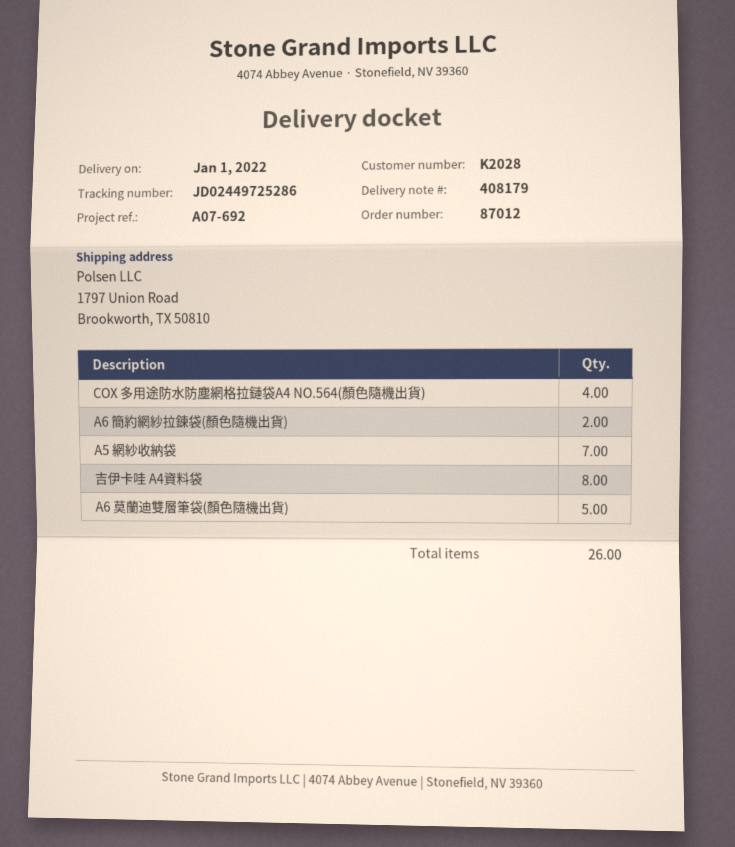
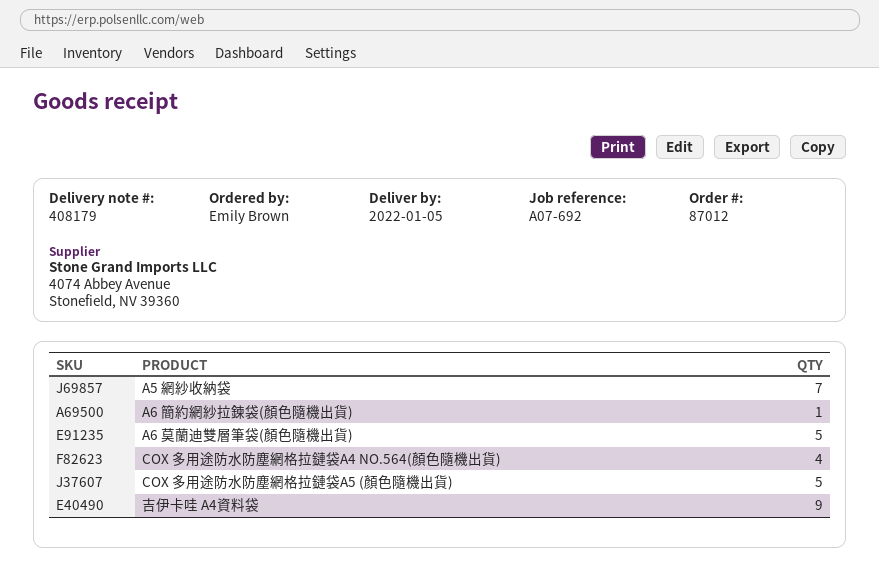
delivery date: 2022-01-01 -> 2022-01-05
A6 簡約網紗拉鍊袋(顏色隨機出貨): 2 -> 1
吉伊卡哇 A4資料袋: 8 -> 9
COX 多用途防水防塵網格拉鏈袋A5 (顏色隨機出貨): none -> 5

